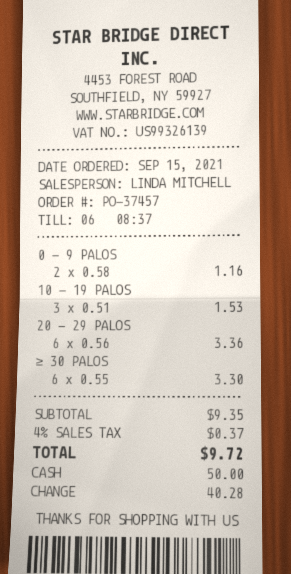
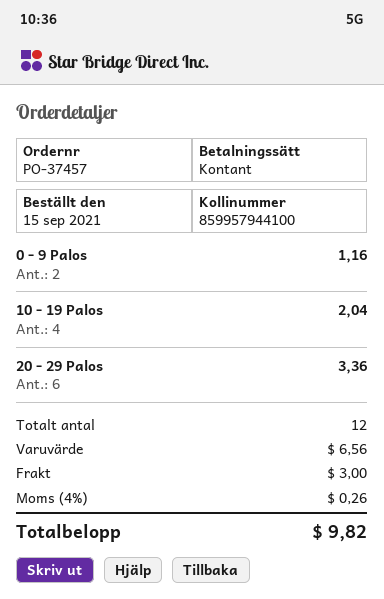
10 - 19 PALOS: 3 for 1.53 -> 4 for 2.04
≥ 30 PALOS: 6 for 3.30 -> none
subtotal: 9.35 -> 6.56
shipping: none -> 3.00
tax: 4% = 0.37 -> 4% = 0.26
total: 9.72 -> 9.82

